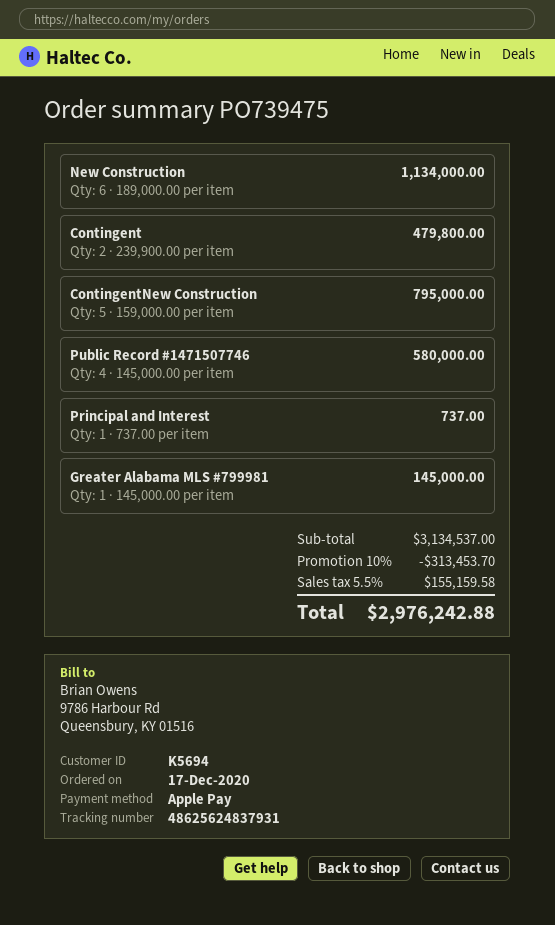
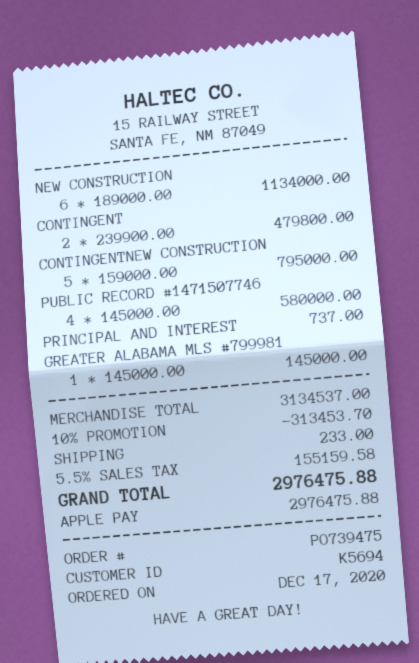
shipping: none -> 233.00
total: 2976242.88 -> 2976475.88

